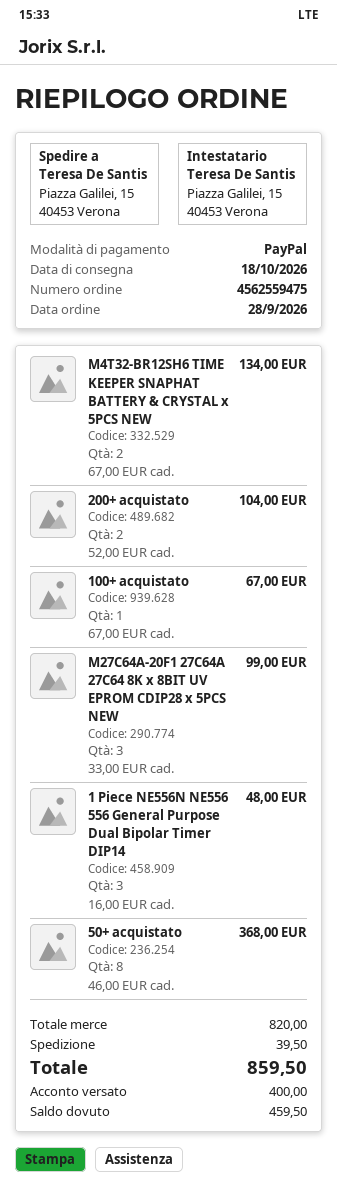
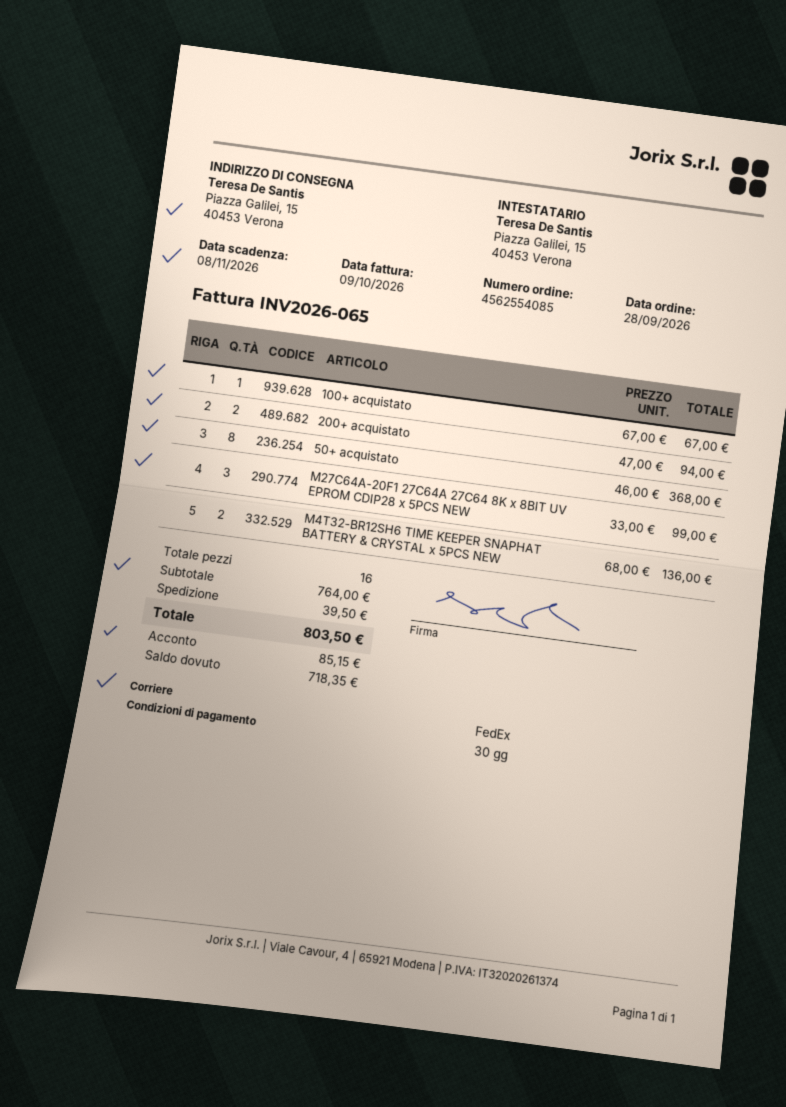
order number: 4562559475 -> 4562554085
M4T32-BR12SH6 TIME KEEPER SNAPHAT BATTERY & CRYSTAL x 5PCS NEW: 2 x 67.00 = 134.00 -> 2 x 68.00 = 136.00
200+ acquistato: 2 x 52.00 = 104.00 -> 2 x 47.00 = 94.00
1 Piece NE556N NE556 556 General Purpose Dual Bipolar Timer DIP14: 3 x 16.00 = 48.00 -> none
subtotal: 820.00 -> 764.00
total: 859.50 -> 803.50
deposit: 400.00 -> 85.15
balance: 459.50 -> 718.35

